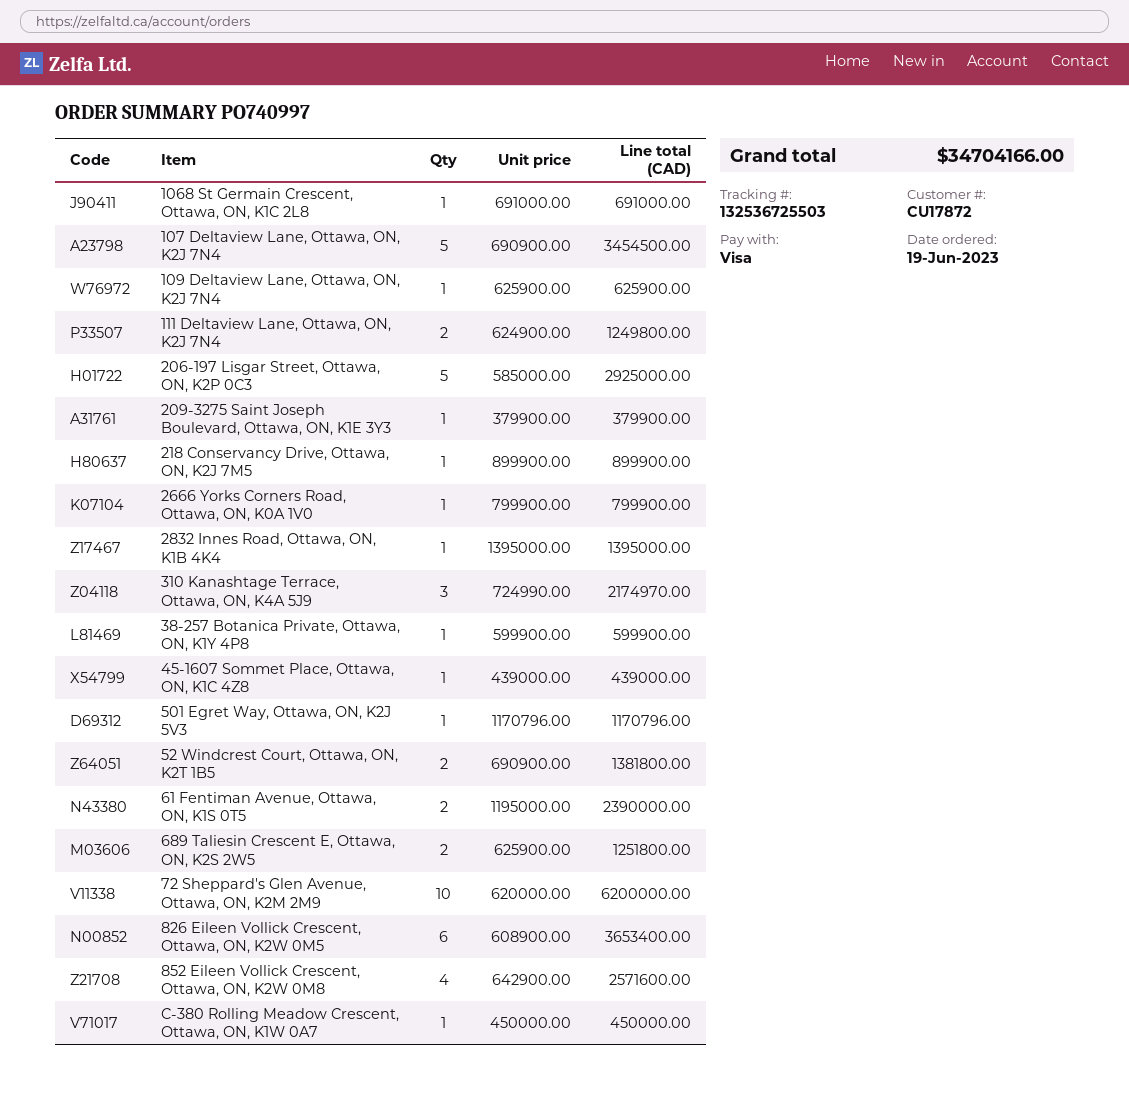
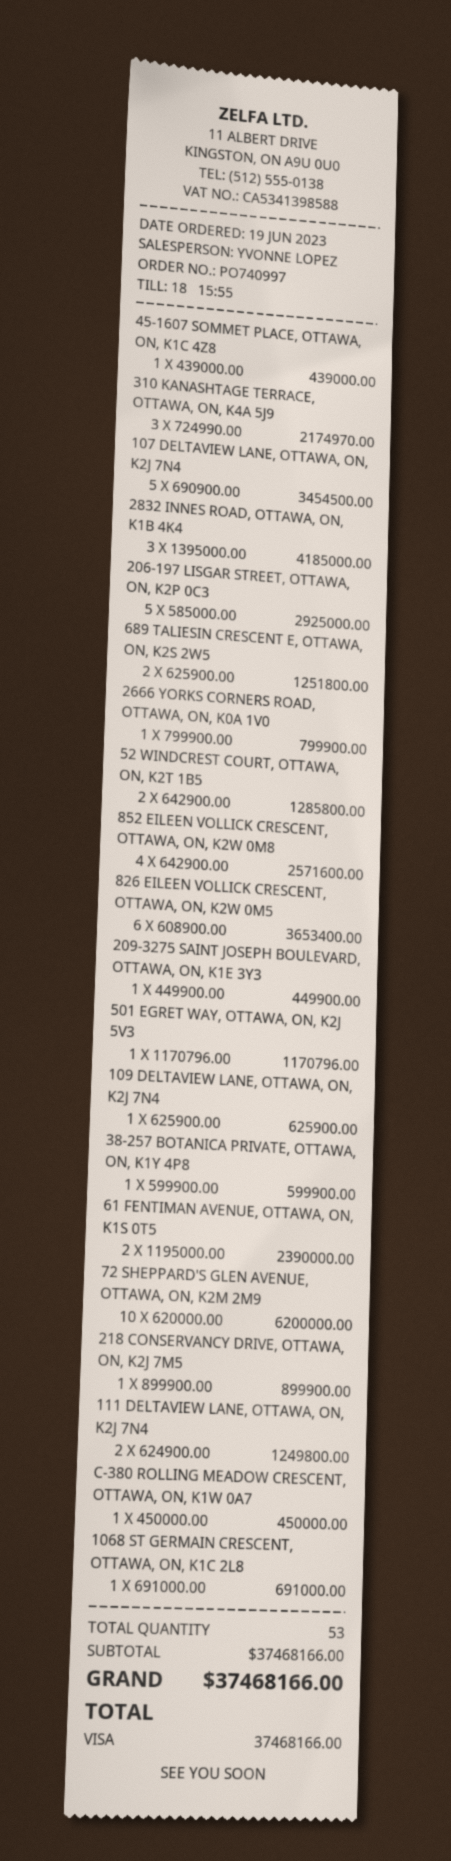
209-3275 Saint Joseph Boulevard, Ottawa, ON, K1E 3Y3: 1 x 379900.00 = 379900.00 -> 1 x 449900.00 = 449900.00
2832 Innes Road, Ottawa, ON, K1B 4K4: 1 x 1395000.00 = 1395000.00 -> 3 x 1395000.00 = 4185000.00
52 Windcrest Court, Ottawa, ON, K2T 1B5: 2 x 690900.00 = 1381800.00 -> 2 x 642900.00 = 1285800.00
total: 34704166.00 -> 37468166.00

